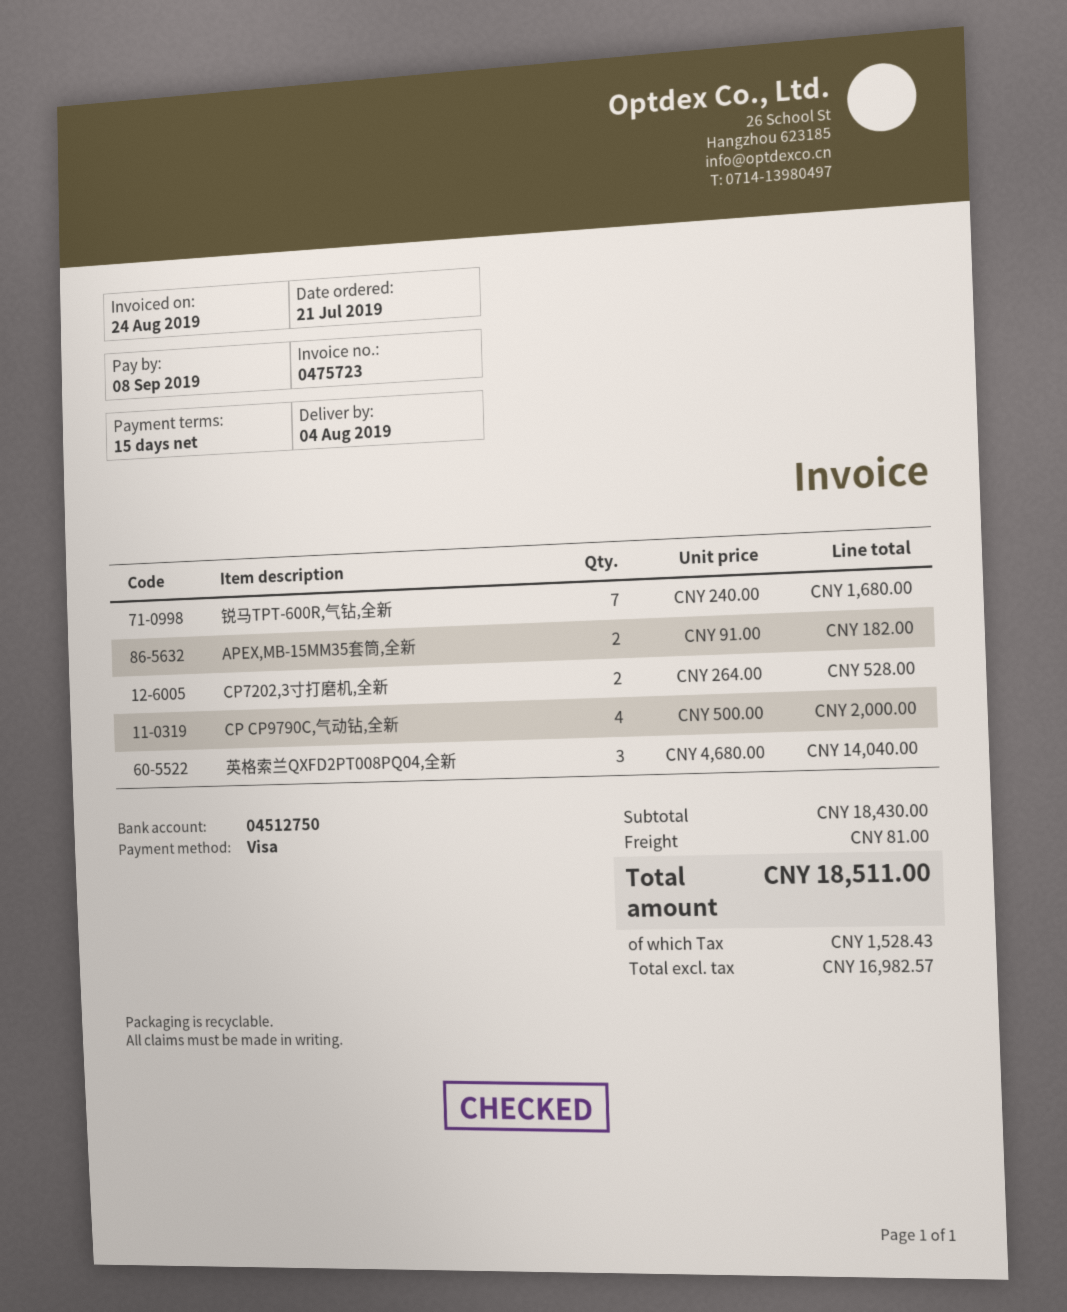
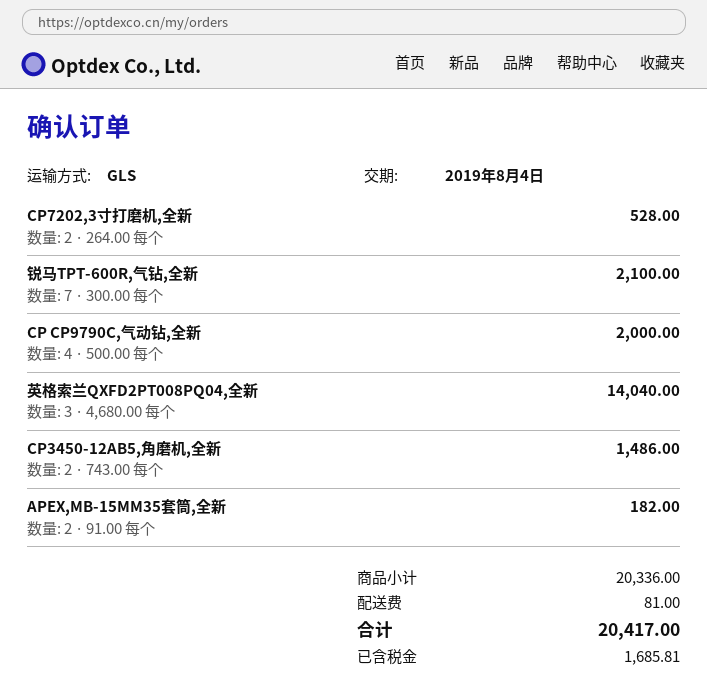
锐马TPT-600R,气钻,全新: 7 x 240.00 = 1680.00 -> 7 x 300.00 = 2100.00
CP3450-12AB5,角磨机,全新: none -> 2 x 743.00 = 1486.00
subtotal: 18430.00 -> 20336.00
tax: 1528.43 -> 1685.81
total: 18511.00 -> 20417.00

